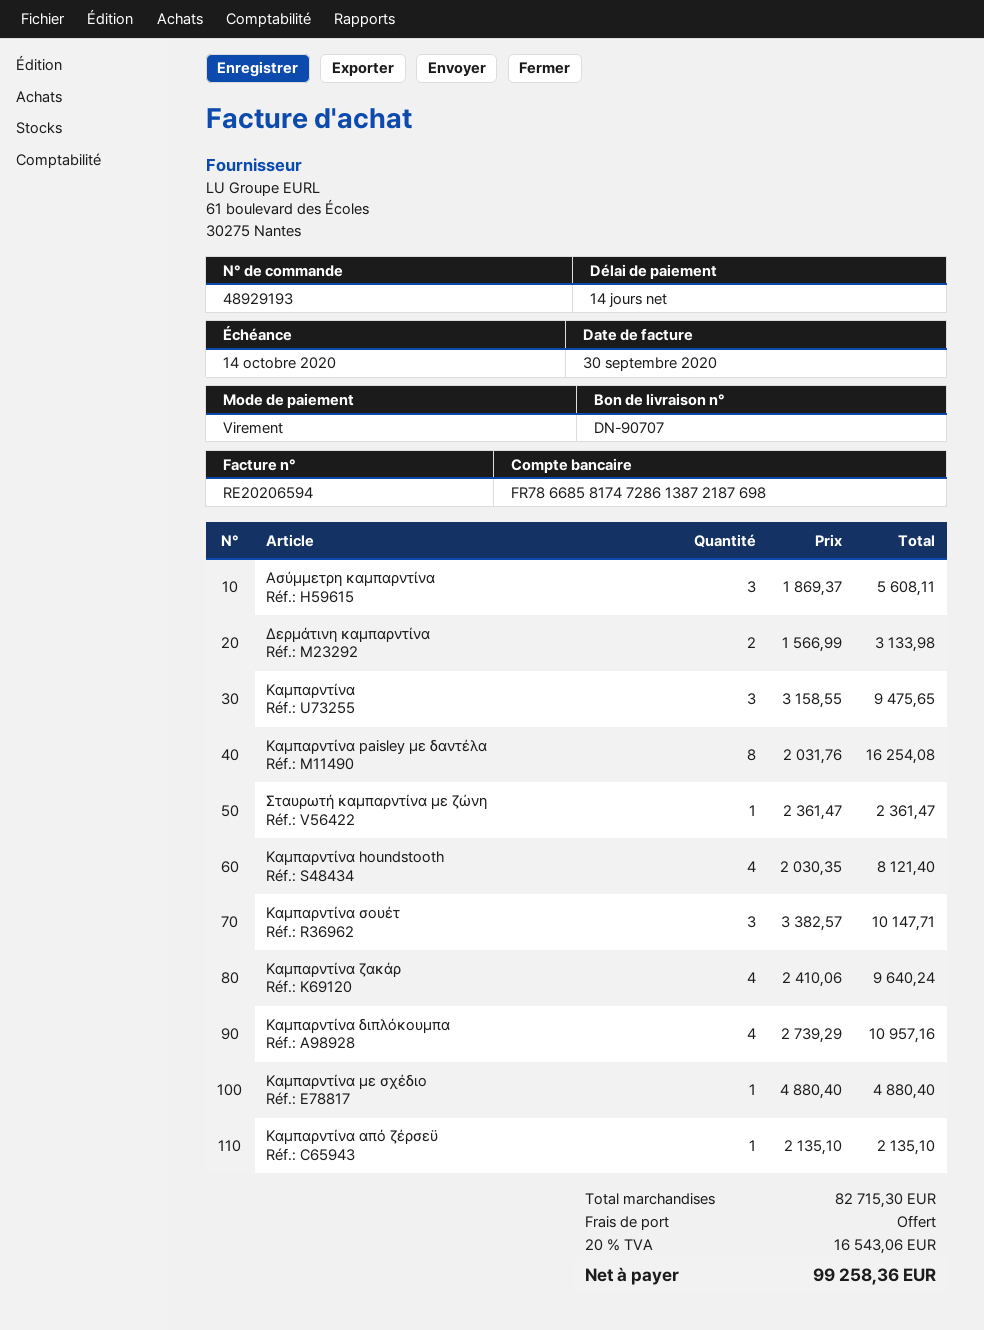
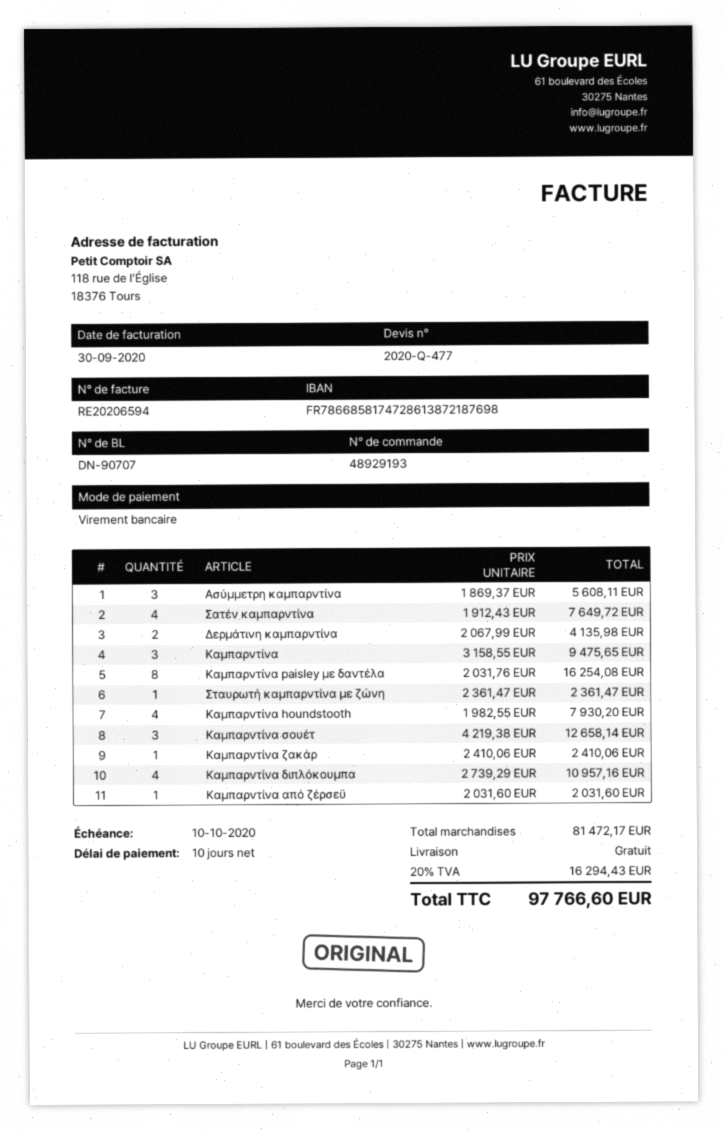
payment terms: 14 days -> 10 days
due date: 2020-10-14 -> 2020-10-10
Δερμάτινη καμπαρντίνα: 2 x 1566.99 = 3133.98 -> 2 x 2067.99 = 4135.98
Καμπαρντίνα houndstooth: 4 x 2030.35 = 8121.40 -> 4 x 1982.55 = 7930.20
Καμπαρντίνα σουέτ: 3 x 3382.57 = 10147.71 -> 3 x 4219.38 = 12658.14
Καμπαρντίνα ζακάρ: 4 x 2410.06 = 9640.24 -> 1 x 2410.06 = 2410.06
Καμπαρντίνα με σχέδιο: 1 x 4880.40 = 4880.40 -> none
Καμπαρντίνα από ζέρσεϋ: 1 x 2135.10 = 2135.10 -> 1 x 2031.60 = 2031.60
Σατέν καμπαρντίνα: none -> 4 x 1912.43 = 7649.72
subtotal: 82715.30 -> 81472.17
tax: 20% = 16543.06 -> 20% = 16294.43
total: 99258.36 -> 97766.60

